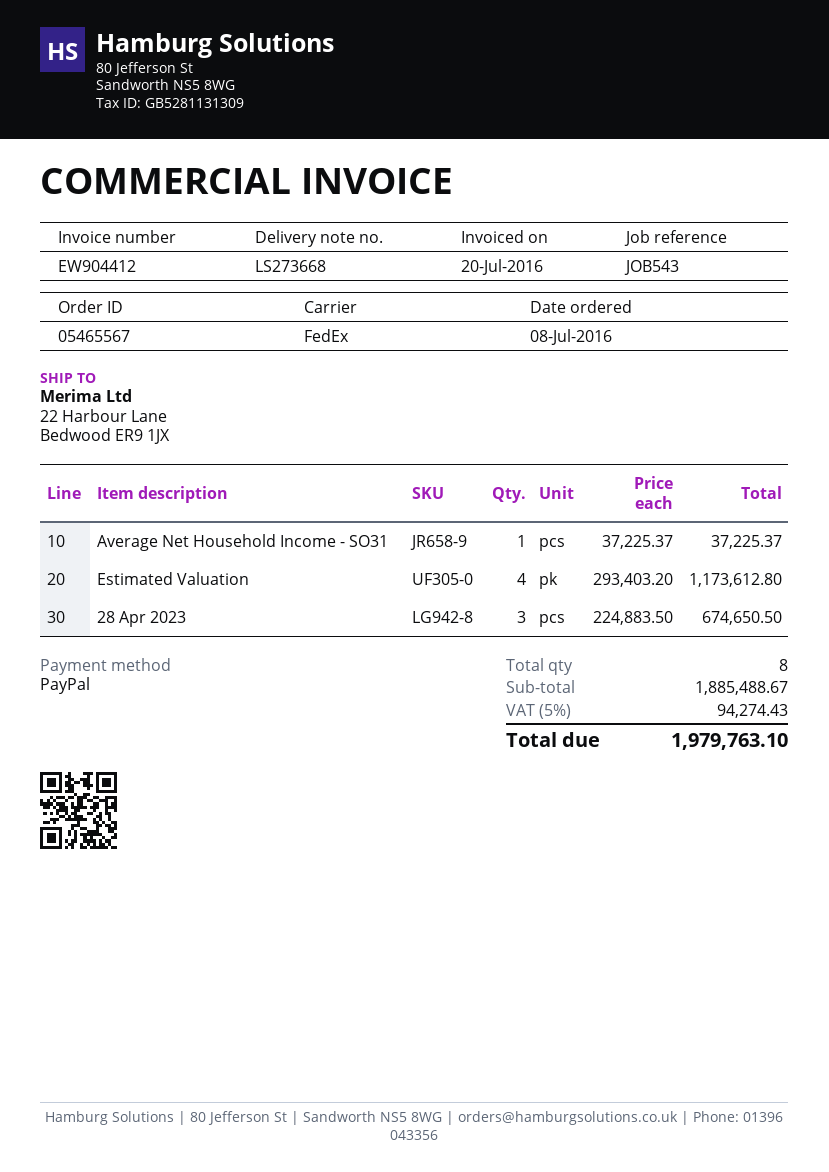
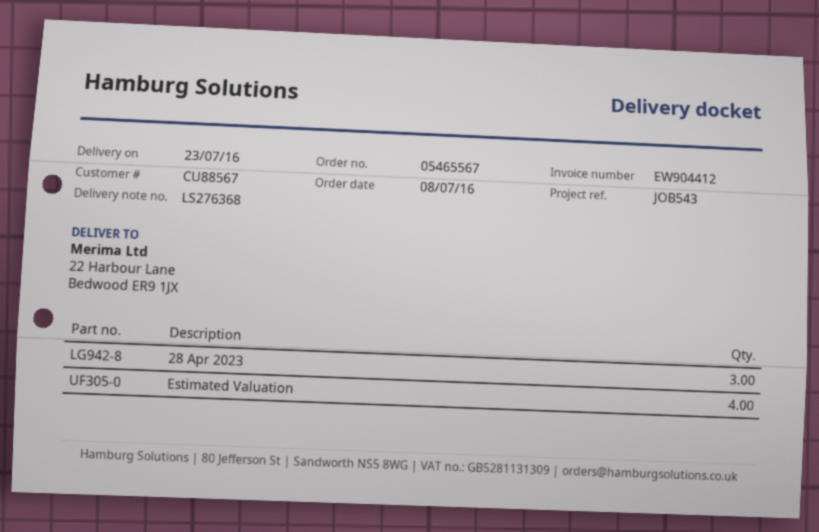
delivery note number: LS273668 -> LS276368
Average Net Household Income - SO31: 1 -> none

